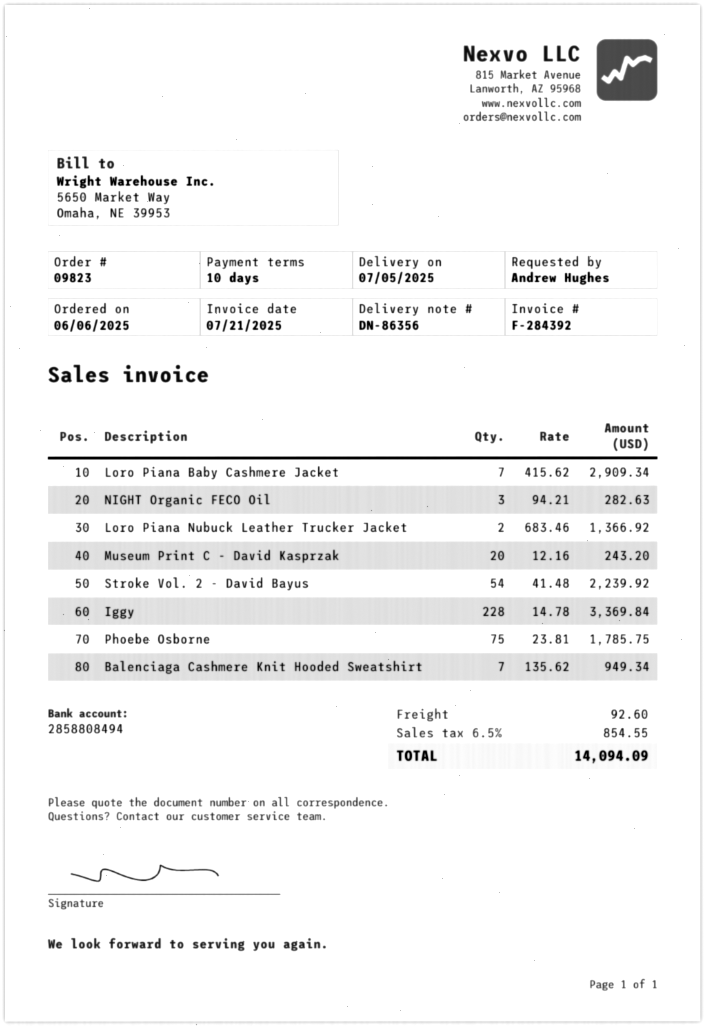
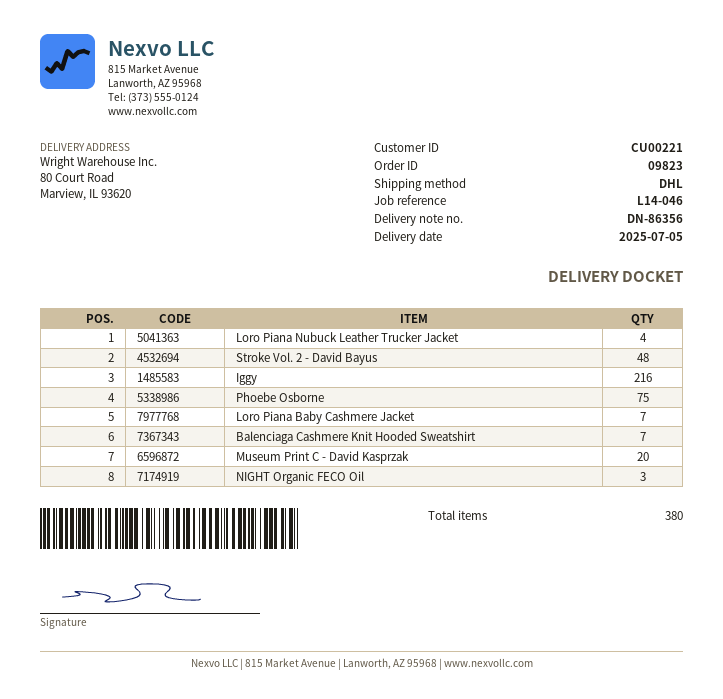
Loro Piana Nubuck Leather Trucker Jacket: 2 -> 4
Stroke Vol. 2 - David Bayus: 54 -> 48
Iggy: 228 -> 216

